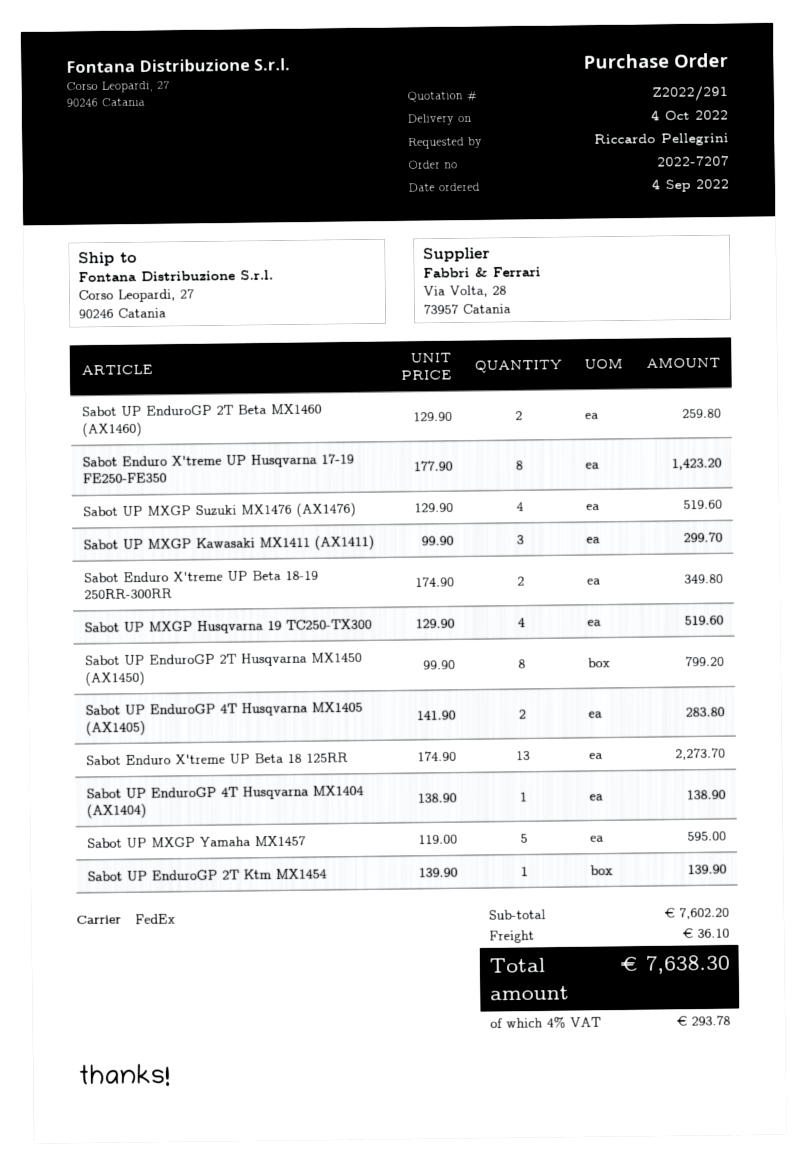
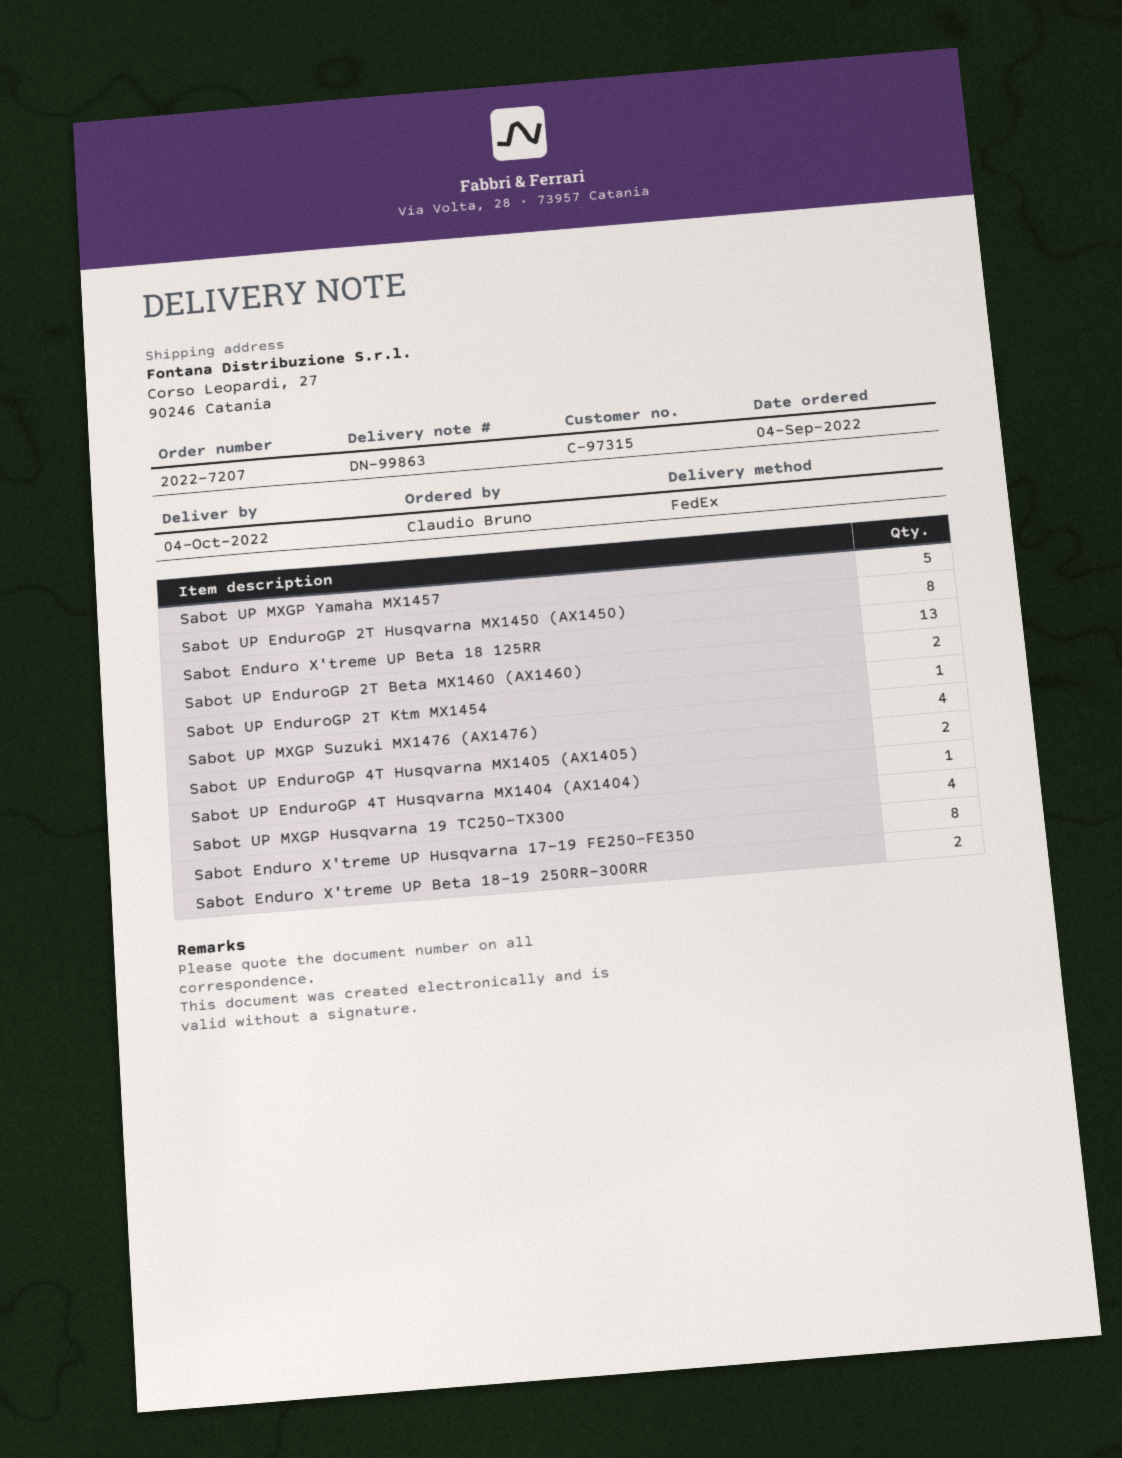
ordered by: Riccardo Pellegrini -> Claudio Bruno
Sabot UP MXGP Kawasaki MX1411 (AX1411): 3 -> none

